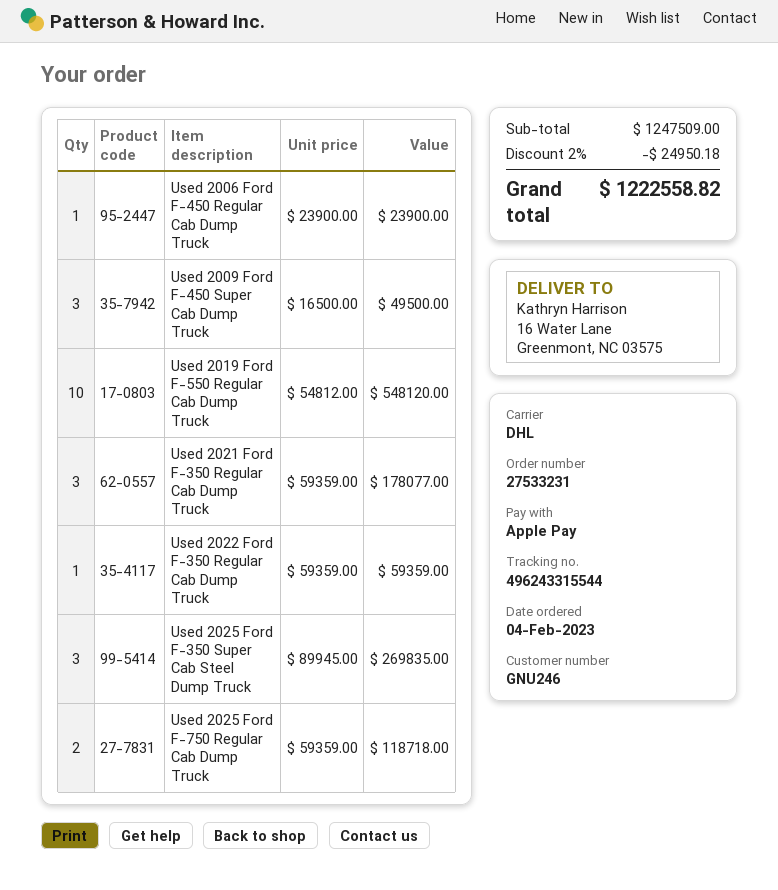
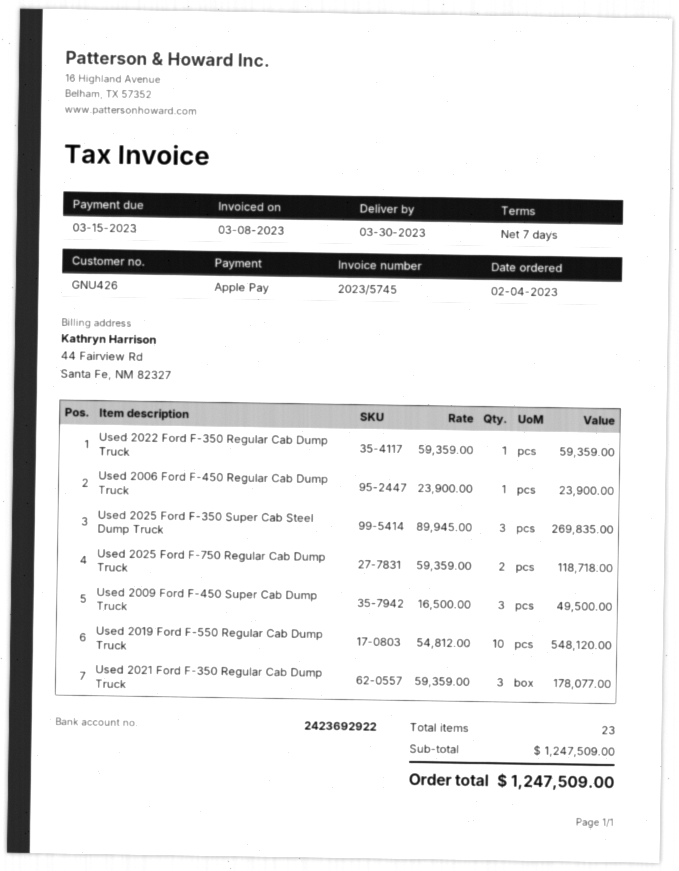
customer number: GNU246 -> GNU426
discount: 2% = 24950.18 -> none
total: 1222558.82 -> 1247509.00

